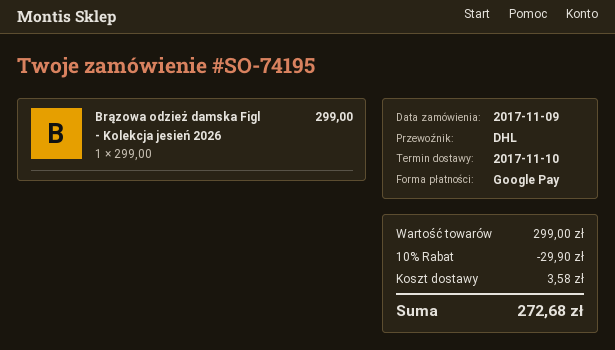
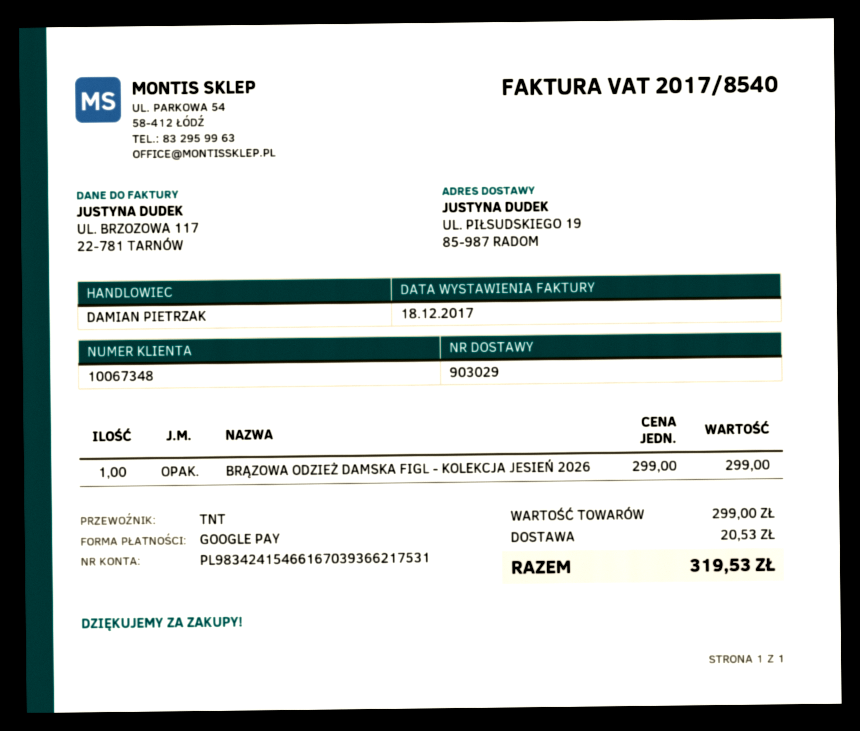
shipping method: DHL -> TNT
discount: 10% = 29.90 -> none
shipping: 3.58 -> 20.53
total: 272.68 -> 319.53

